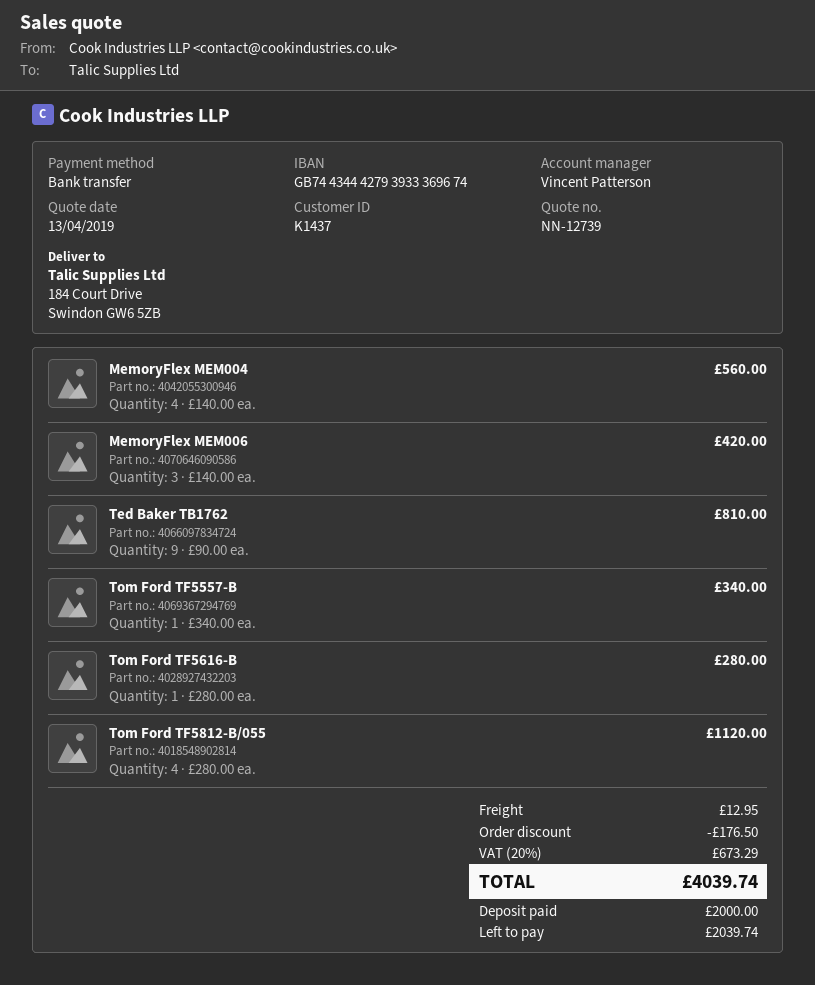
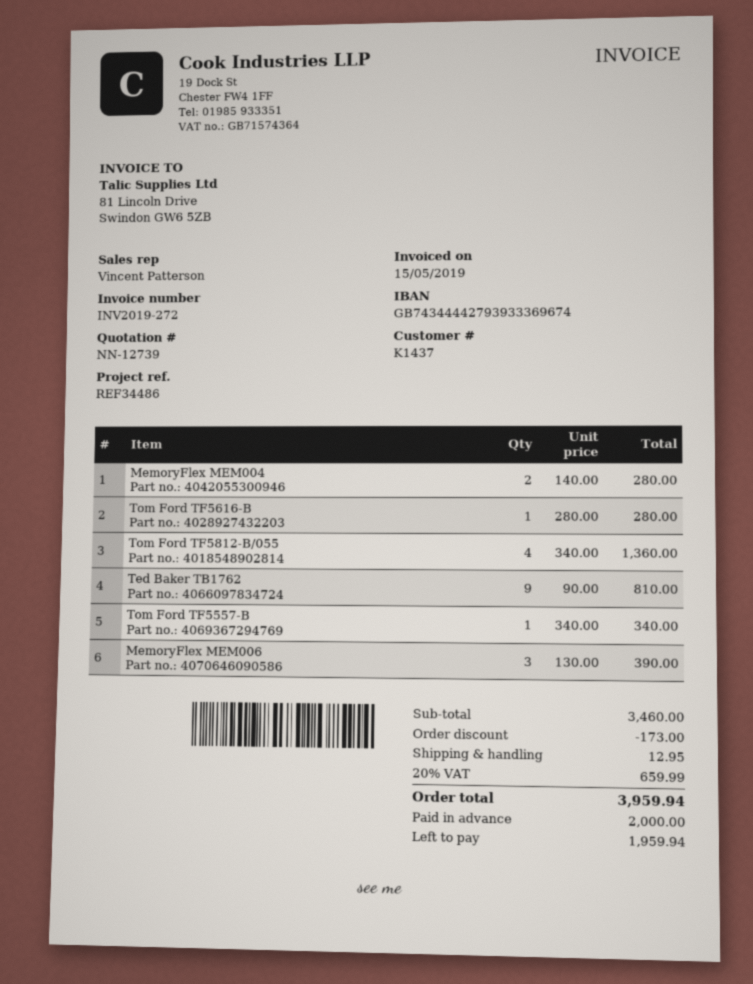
bank account: GB74434442793933369674 -> GB74344442793933369674
MemoryFlex MEM004: 4 x 140.00 = 560.00 -> 2 x 140.00 = 280.00
MemoryFlex MEM006: 3 x 140.00 = 420.00 -> 3 x 130.00 = 390.00
Tom Ford TF5812-B/055: 4 x 280.00 = 1120.00 -> 4 x 340.00 = 1360.00
discount: 176.50 -> 173.00
tax: 20% = 673.29 -> 20% = 659.99
total: 4039.74 -> 3959.94
balance: 2039.74 -> 1959.94

